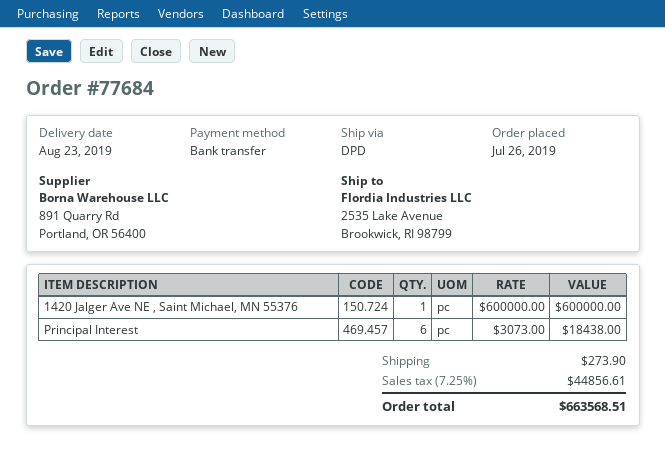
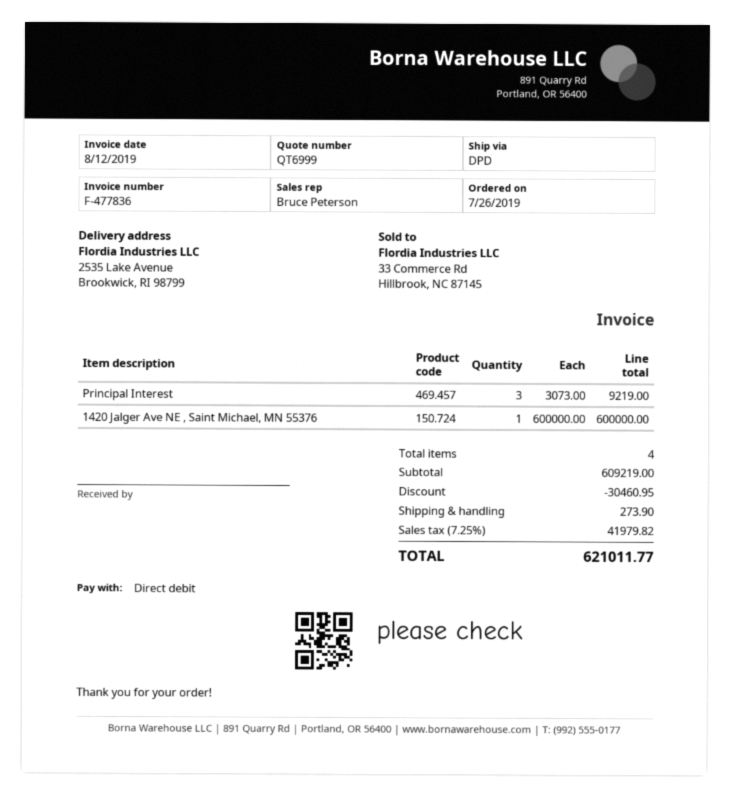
payment method: bank transfer -> direct debit
Principal Interest: 6 x 3073.00 = 18438.00 -> 3 x 3073.00 = 9219.00
discount: none -> 30460.95
tax: 7.25% = 44856.61 -> 7.25% = 41979.82
total: 663568.51 -> 621011.77

